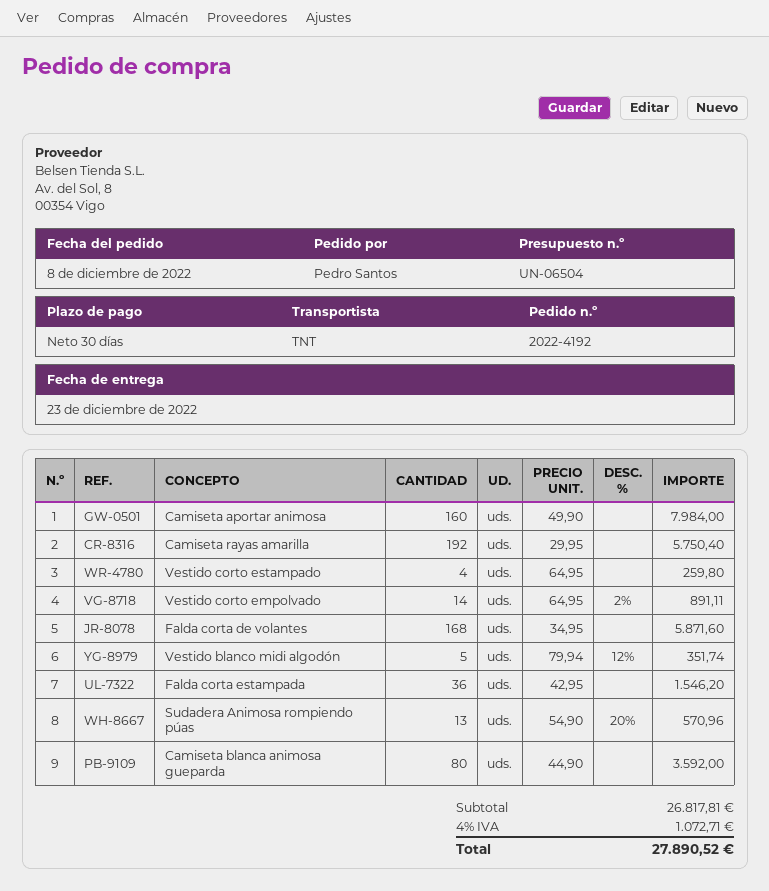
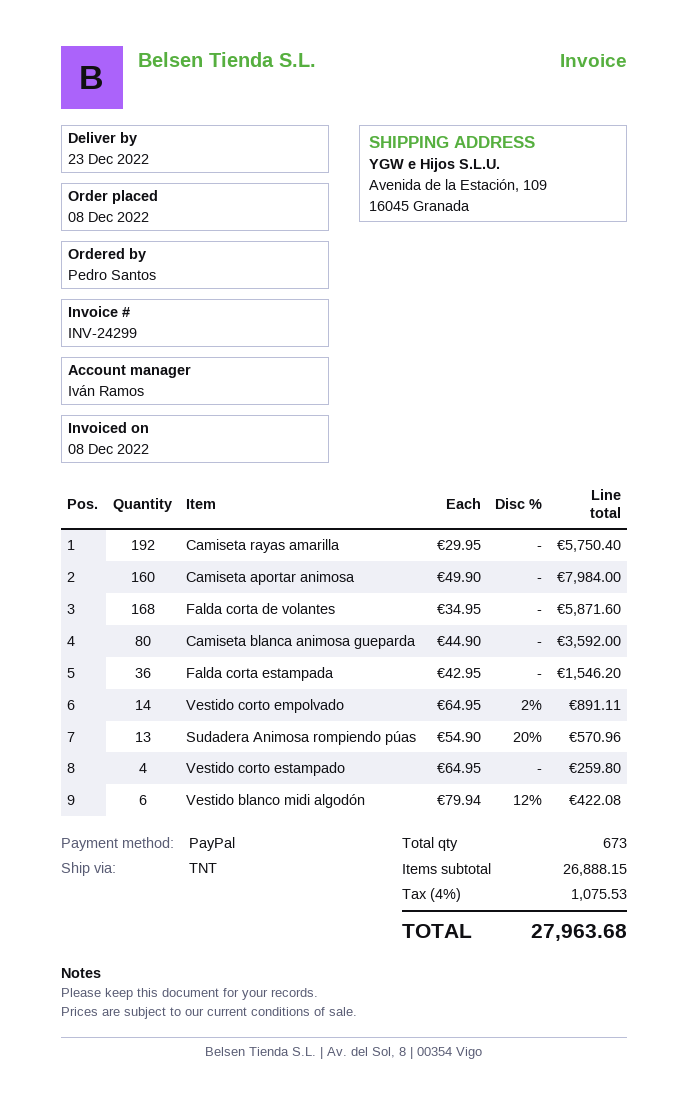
Vestido blanco midi algodón: 5 x 79.94 - 12% = 351.74 -> 6 x 79.94 - 12% = 422.08
subtotal: 26817.81 -> 26888.15
tax: 4% = 1072.71 -> 4% = 1075.53
total: 27890.52 -> 27963.68

